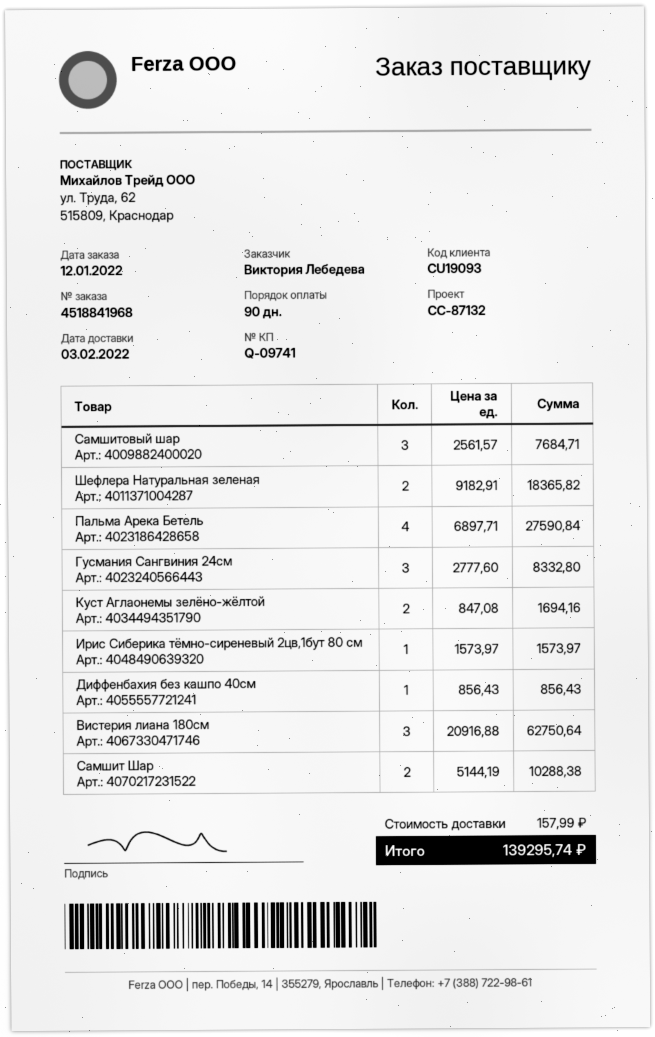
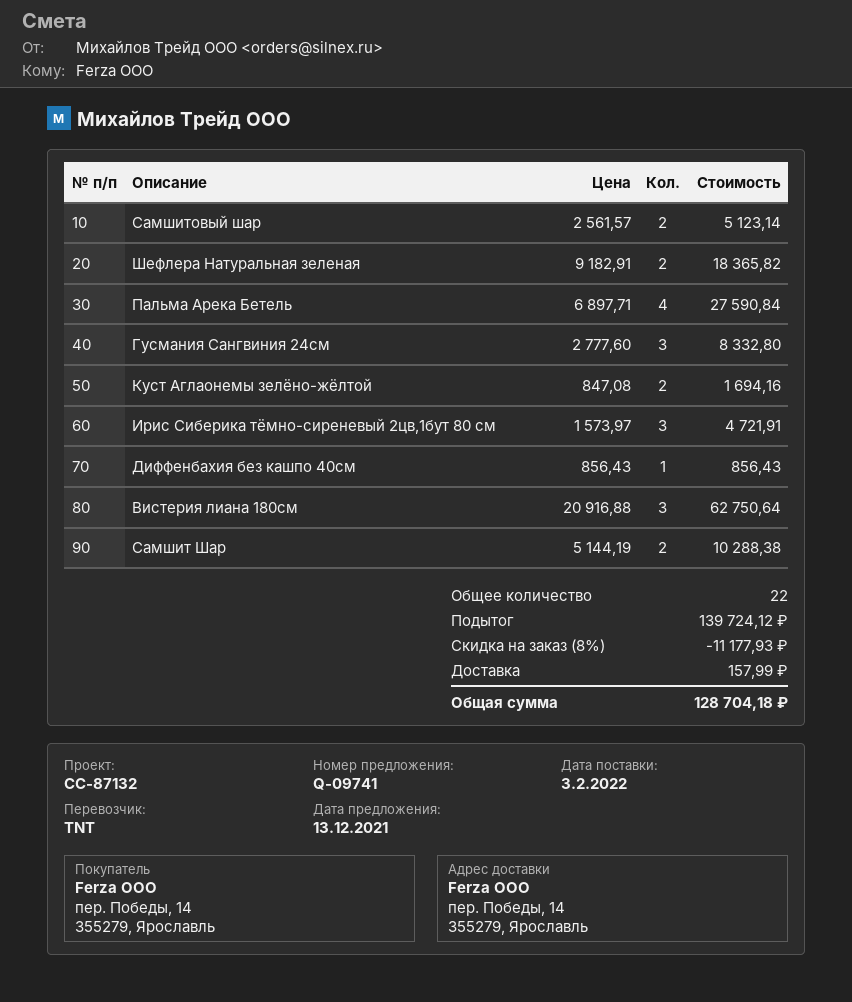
Самшитовый шар: 3 x 2561.57 = 7684.71 -> 2 x 2561.57 = 5123.14
Ирис Сиберика тёмно-сиреневый 2цв,1бут 80 см: 1 x 1573.97 = 1573.97 -> 3 x 1573.97 = 4721.91
discount: none -> 8% = 11177.93
total: 139295.74 -> 128704.18

